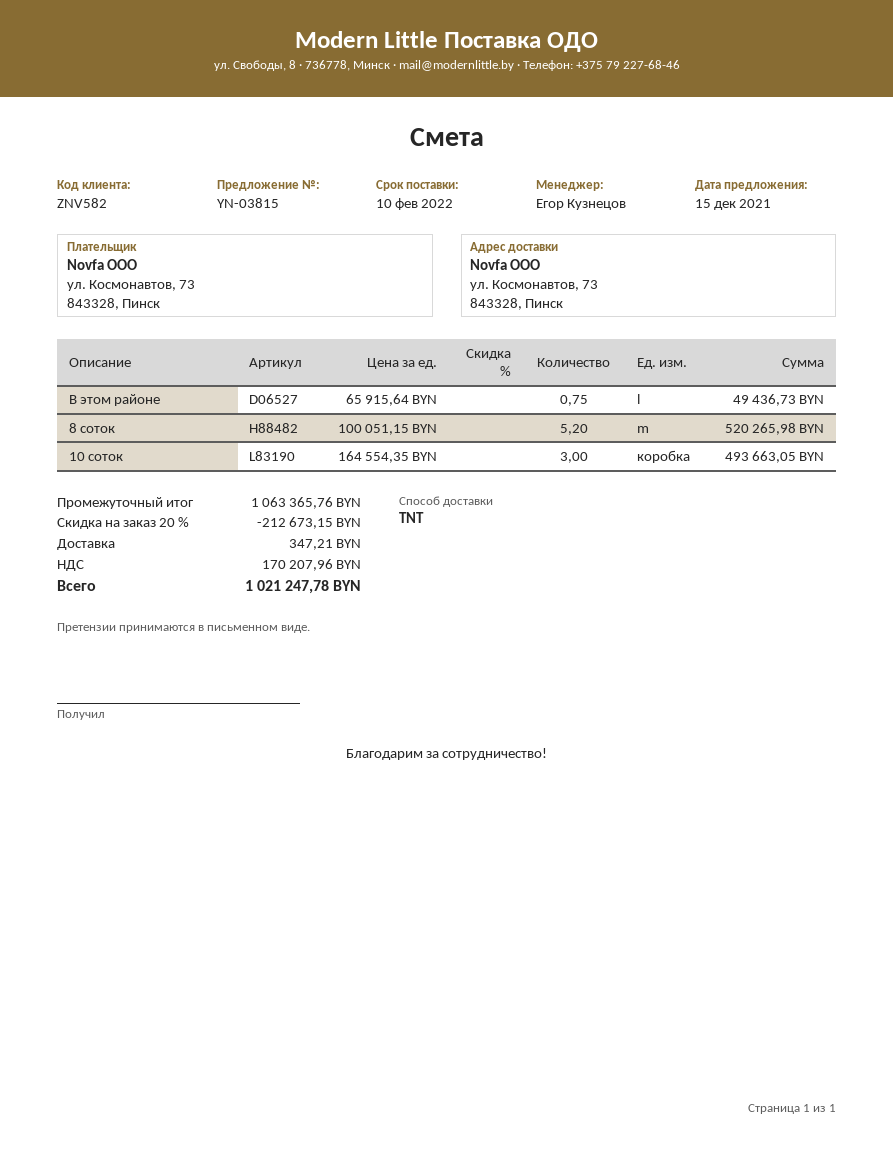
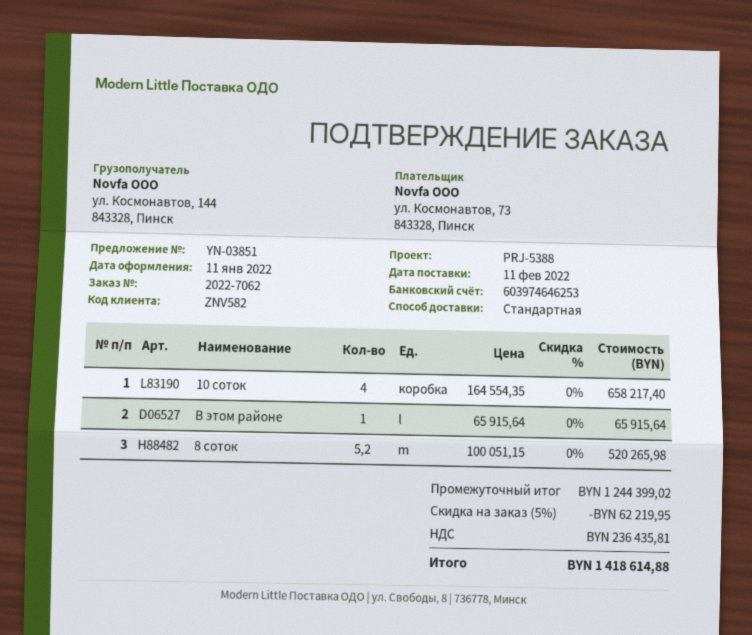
quote number: YN-03815 -> YN-03851
delivery date: 2022-02-10 -> 2022-02-11
shipping method: TNT -> standard
ship to: ул. Космонавтов, 73, 843328, Пинск -> ул. Космонавтов, 144, 843328, Пинск
В этом районе: 0.75 x 65915.64 = 49436.73 -> 1 x 65915.64 = 65915.64
10 соток: 3 x 164554.35 = 493663.05 -> 4 x 164554.35 = 658217.40
subtotal: 1063365.76 -> 1244399.02
discount: 20% = 212673.15 -> 5% = 62219.95
shipping: 347.21 -> none
tax: 170207.96 -> 236435.81
total: 1021247.78 -> 1418614.88

